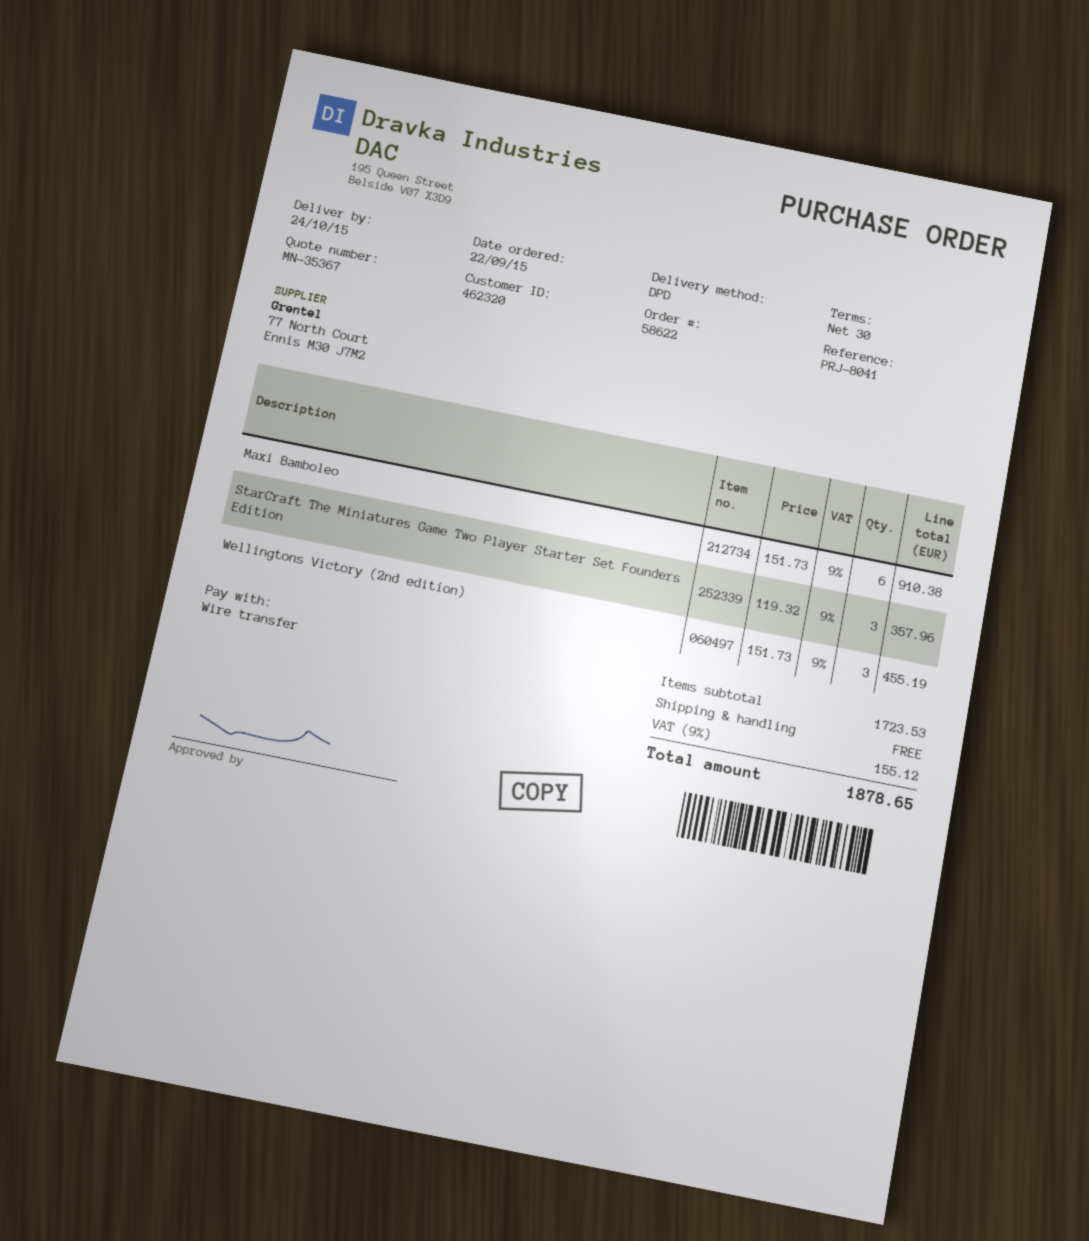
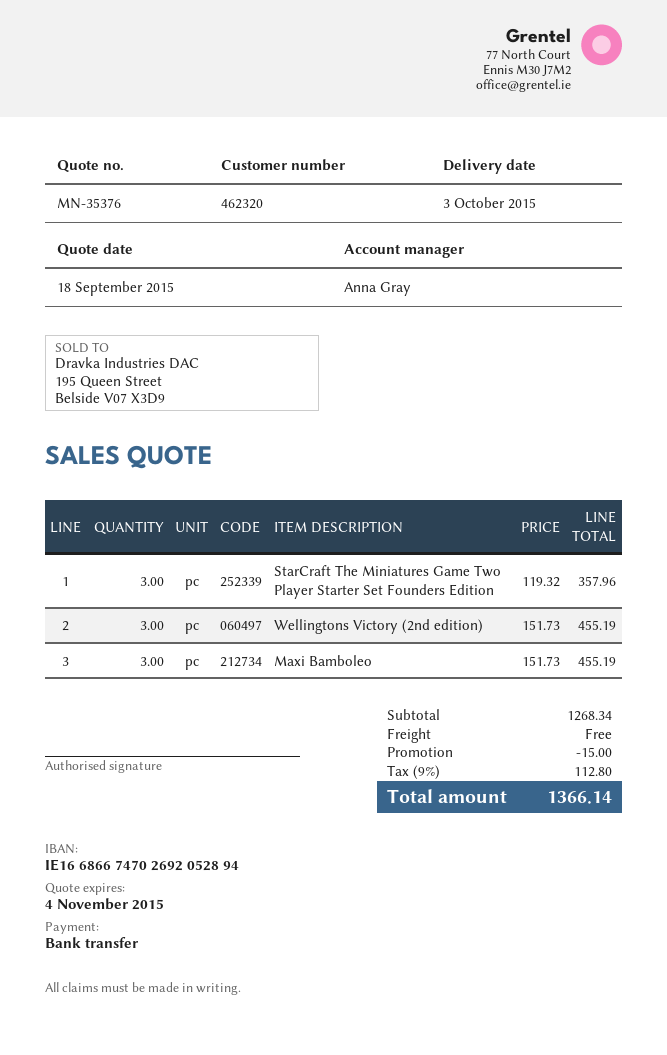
quote number: MN-35367 -> MN-35376
delivery date: 2015-10-24 -> 2015-10-03
Maxi Bamboleo: 6 x 151.73 = 910.38 -> 3 x 151.73 = 455.19
subtotal: 1723.53 -> 1268.34
discount: none -> 15.00
tax: 9% = 155.12 -> 9% = 112.80
total: 1878.65 -> 1366.14

